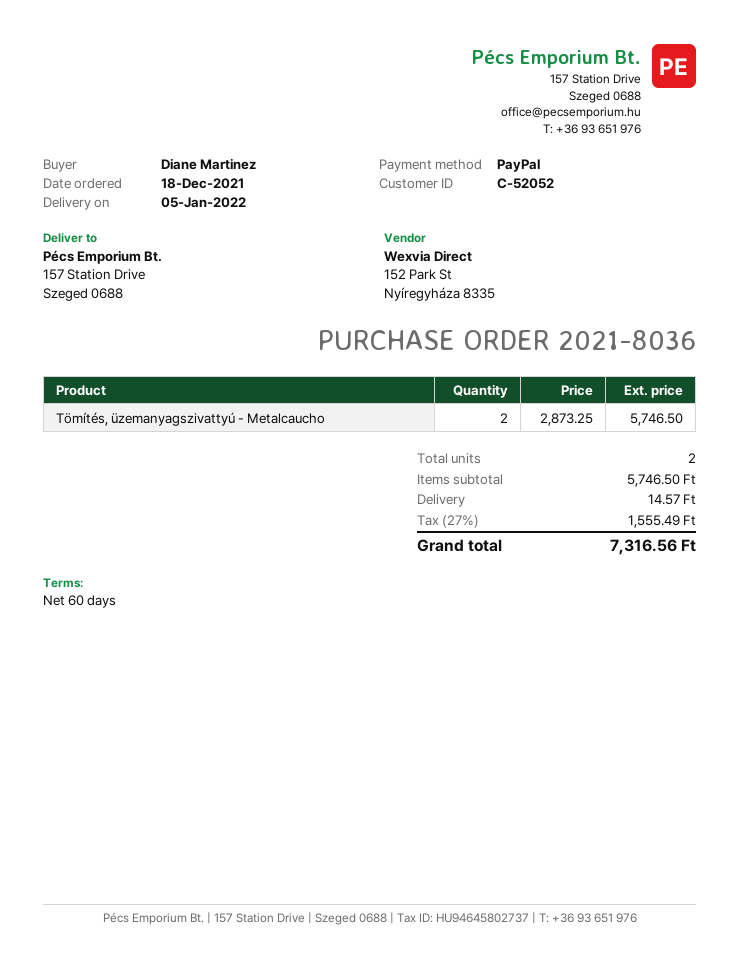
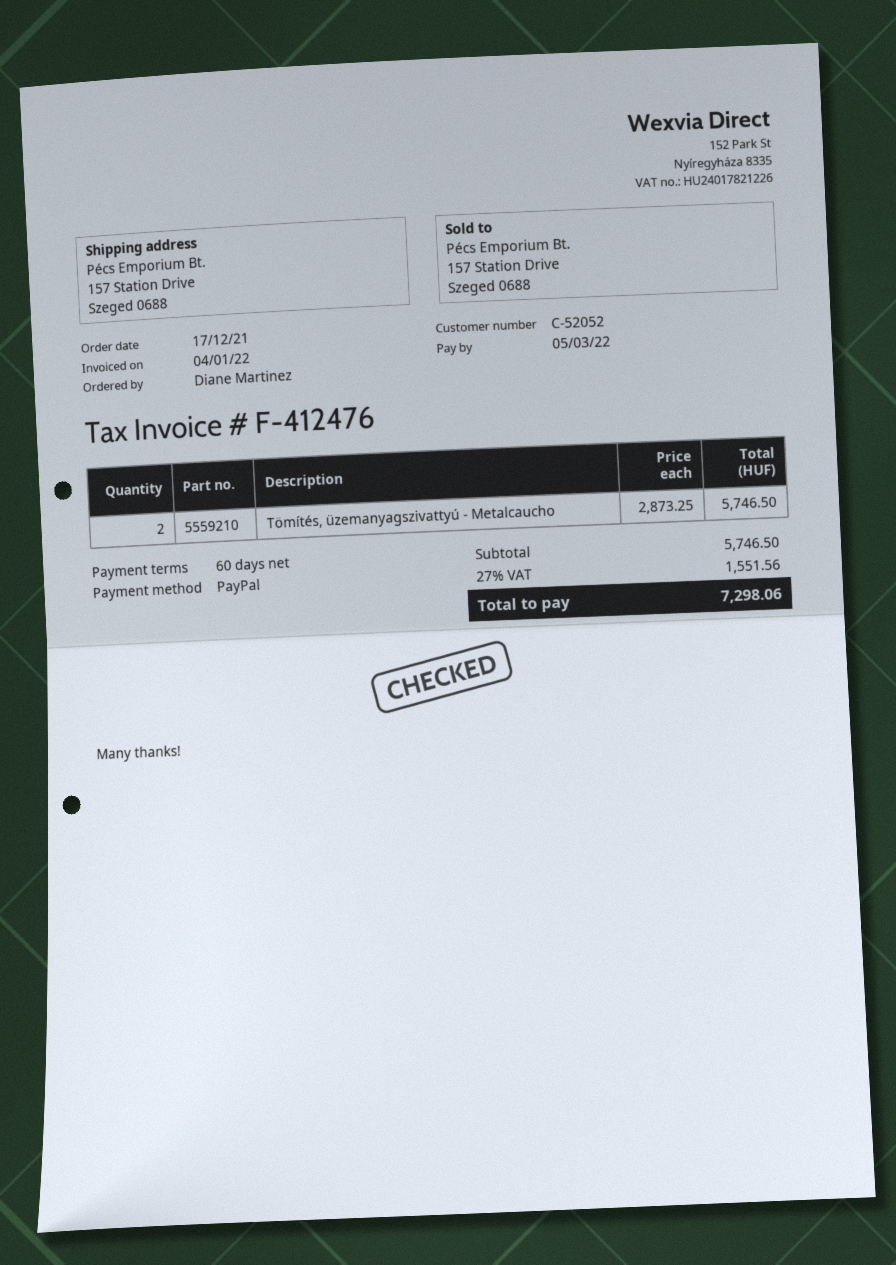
order date: 2021-12-18 -> 2021-12-17
shipping: 14.57 -> none
tax: 27% = 1555.49 -> 27% = 1551.56
total: 7316.56 -> 7298.06

